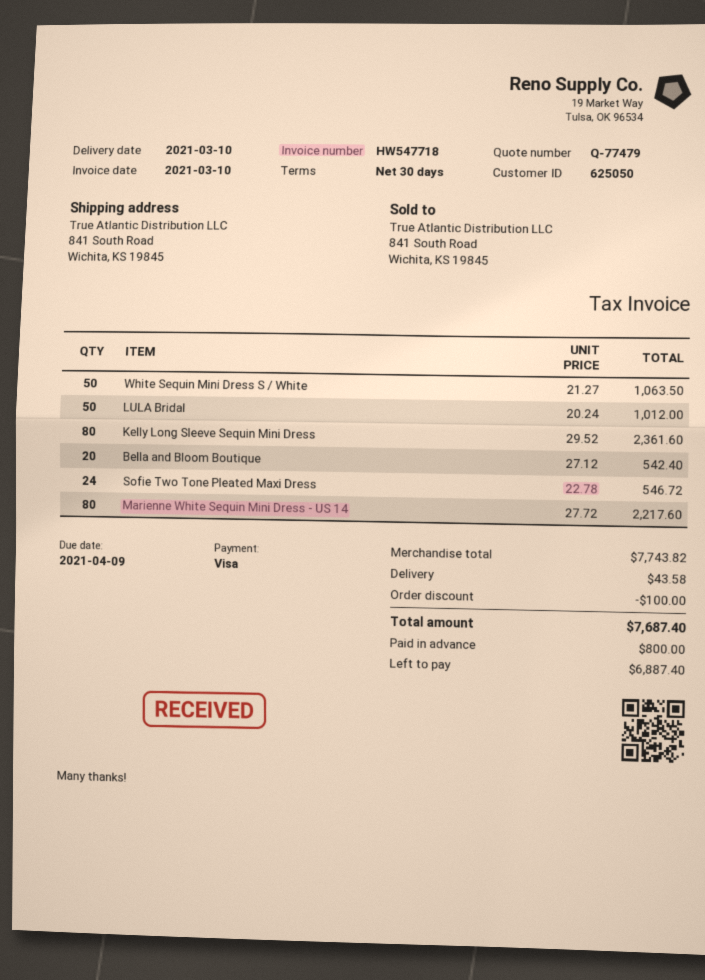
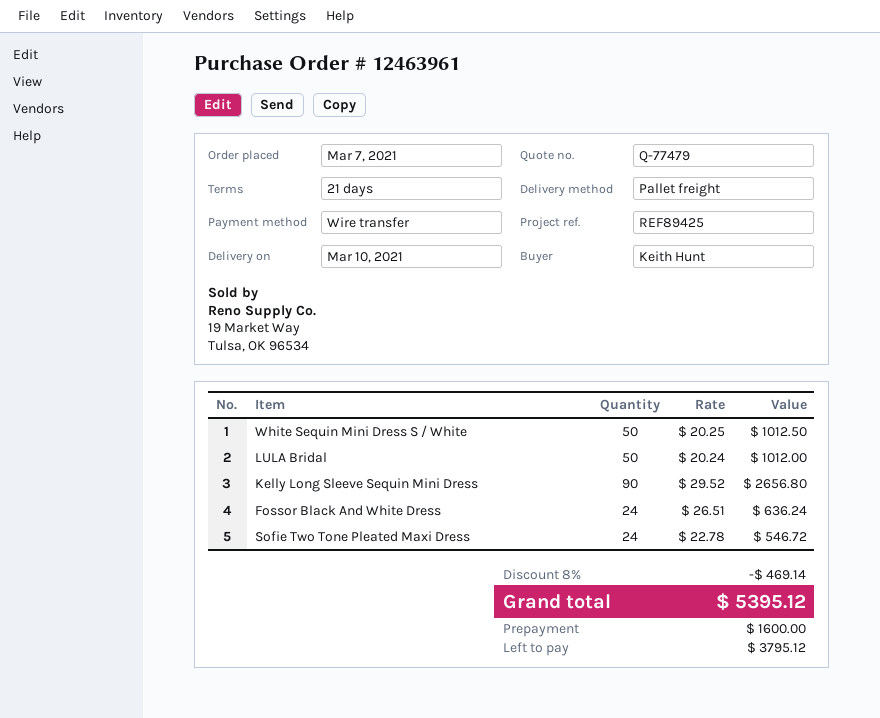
payment terms: 30 days -> 21 days
payment method: Visa -> bank transfer
White Sequin Mini Dress S / White: 50 x 21.27 = 1063.50 -> 50 x 20.25 = 1012.50
Kelly Long Sleeve Sequin Mini Dress: 80 x 29.52 = 2361.60 -> 90 x 29.52 = 2656.80
Bella and Bloom Boutique: 20 x 27.12 = 542.40 -> none
Marienne White Sequin Mini Dress - US 14: 80 x 27.72 = 2217.60 -> none
Fossor Black And White Dress: none -> 24 x 26.51 = 636.24
discount: 100.00 -> 469.14
shipping: 43.58 -> none
total: 7687.40 -> 5395.12
deposit: 800.00 -> 1600.00
balance: 6887.40 -> 3795.12

